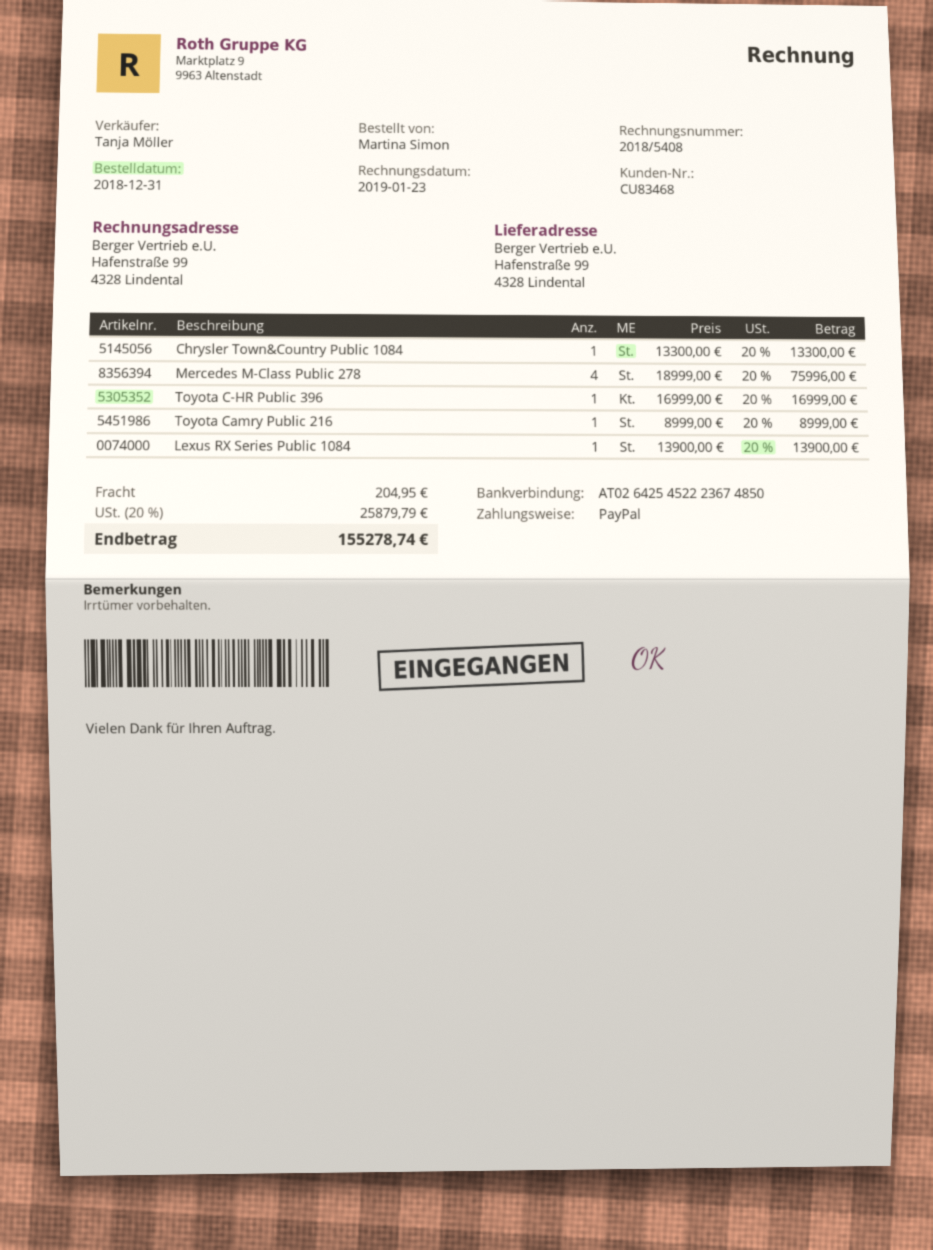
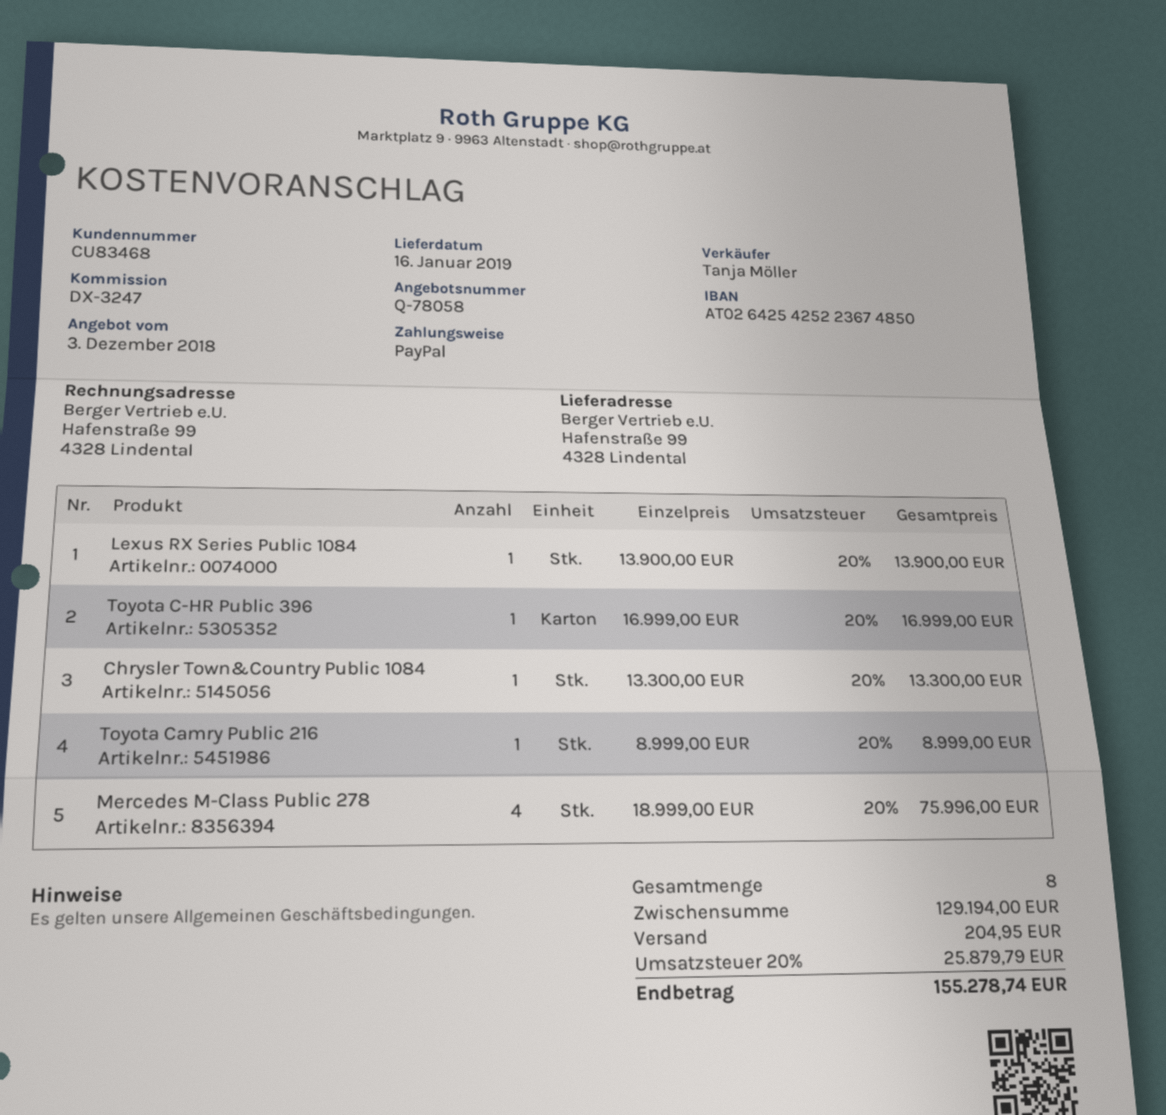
bank account: AT026425452223674850 -> AT026425425223674850

